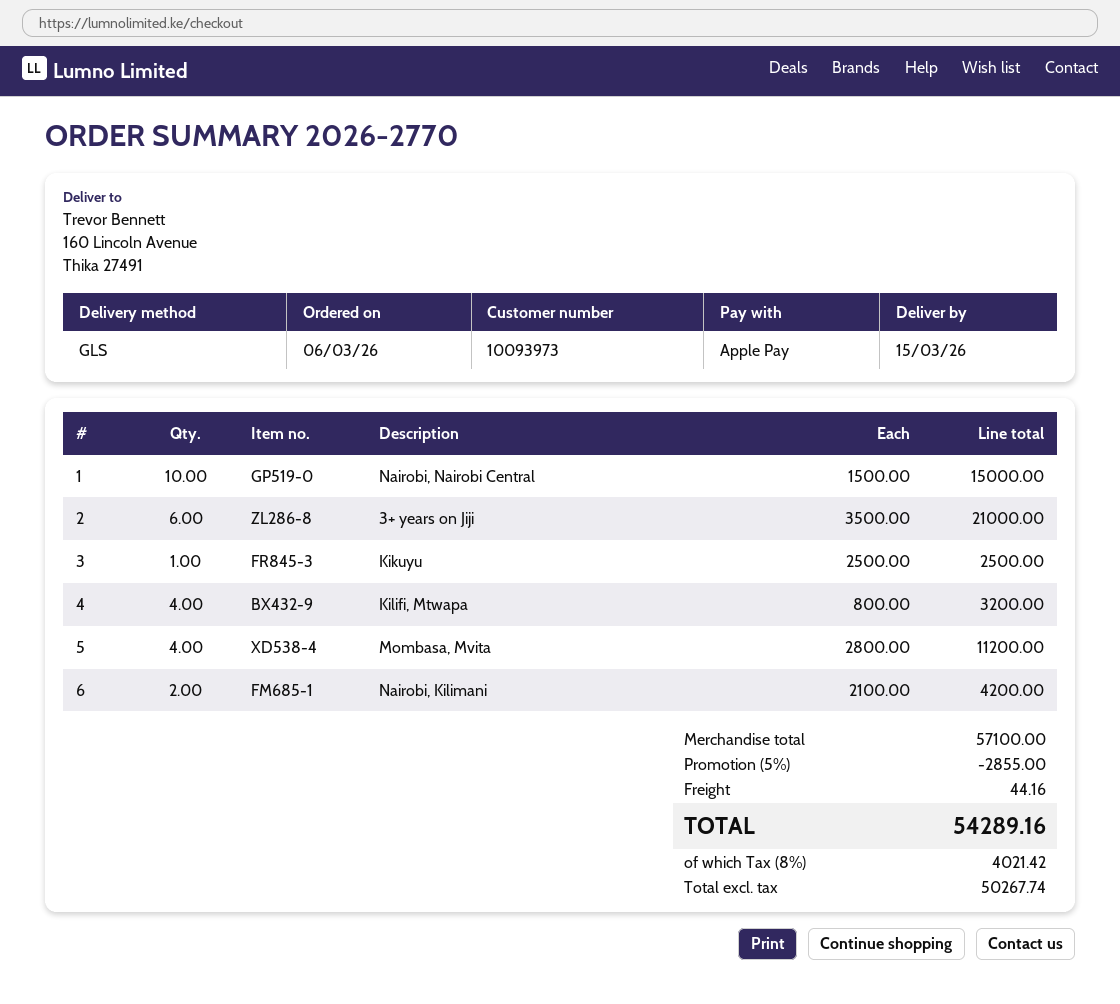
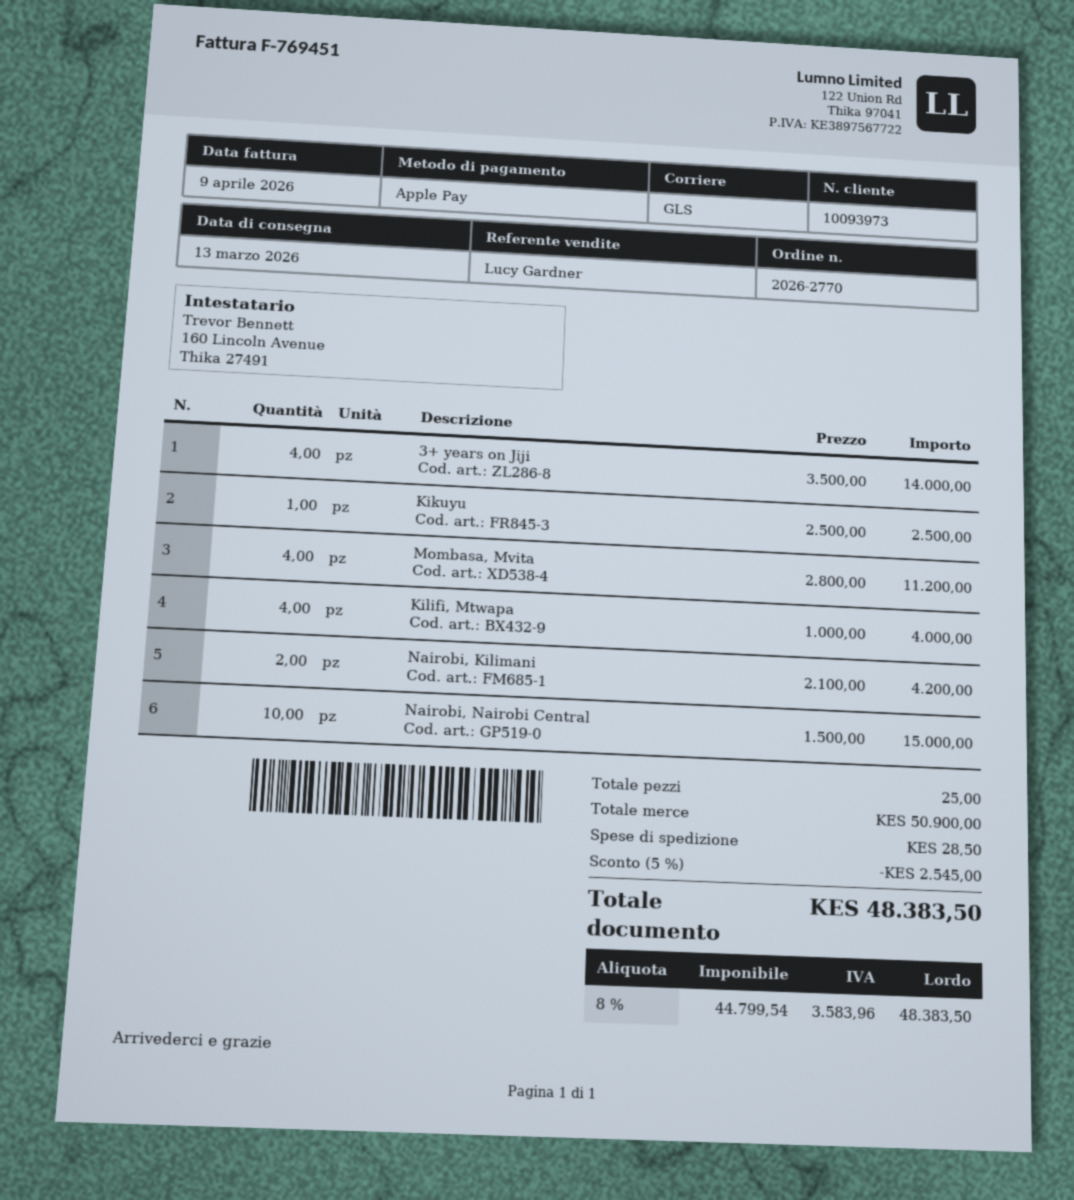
delivery date: 2026-03-15 -> 2026-03-13
3+ years on Jiji: 6 x 3500.00 = 21000.00 -> 4 x 3500.00 = 14000.00
Kilifi, Mtwapa: 4 x 800.00 = 3200.00 -> 4 x 1000.00 = 4000.00
subtotal: 57100.00 -> 50900.00
discount: 5% = 2855.00 -> 5% = 2545.00
shipping: 44.16 -> 28.50
net: 50267.74 -> 44799.54
tax: 8% = 4021.42 -> 8% = 3583.96
total: 54289.16 -> 48383.50

